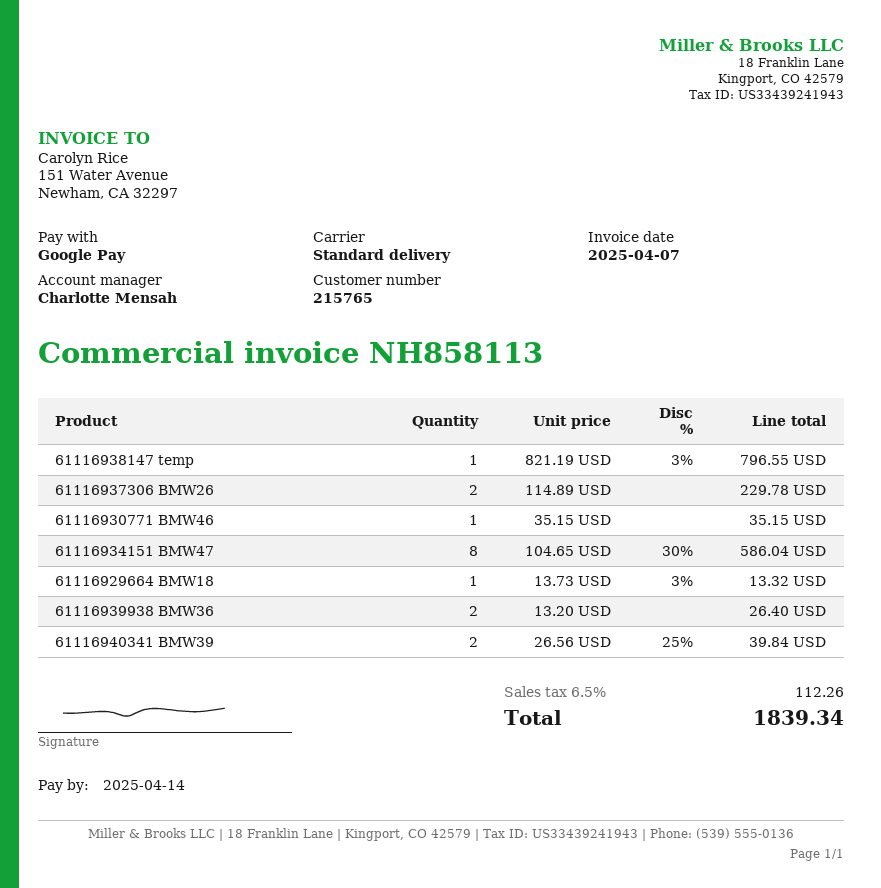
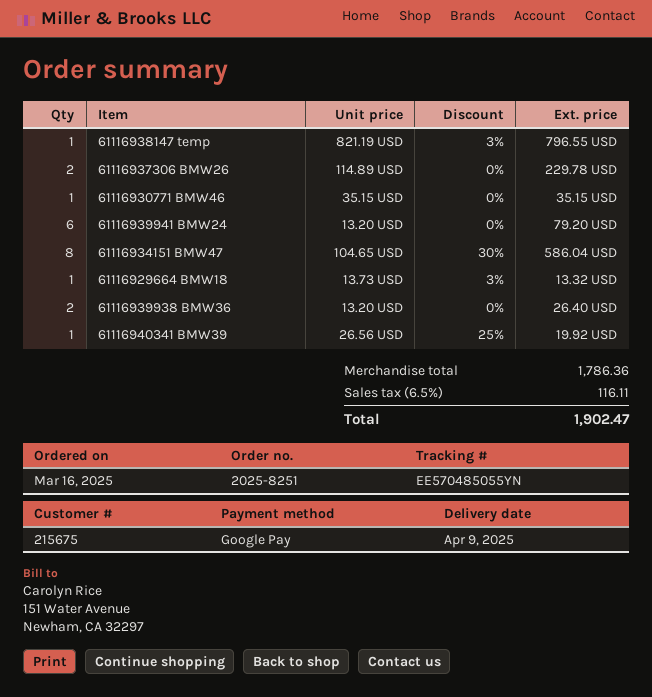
customer number: 215765 -> 215675
61116940341 BMW39: 2 x 26.56 - 25% = 39.84 -> 1 x 26.56 - 25% = 19.92
61116939941 BMW24: none -> 6 x 13.20 = 79.20
tax: 6.5% = 112.26 -> 6.5% = 116.11
total: 1839.34 -> 1902.47

